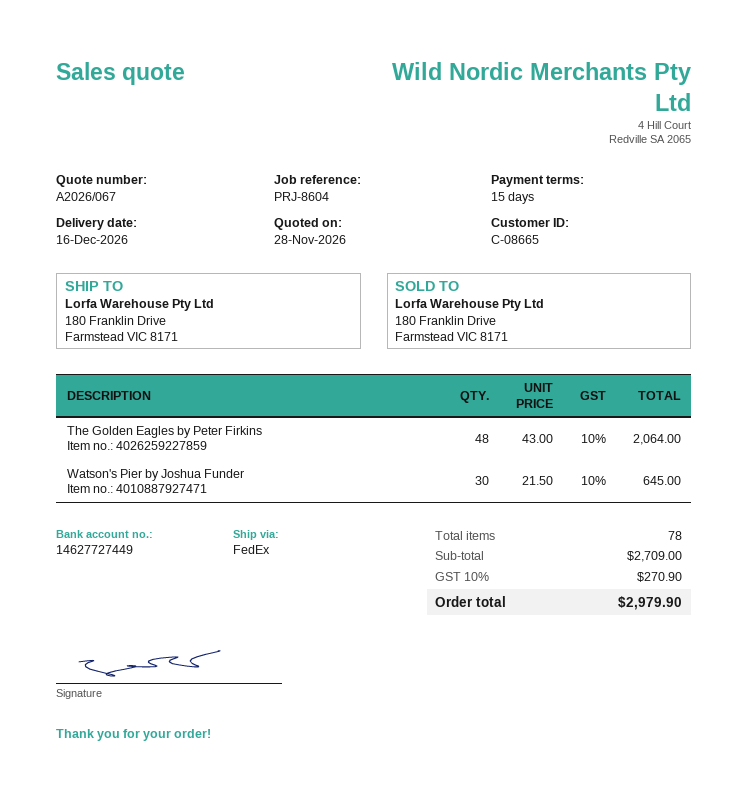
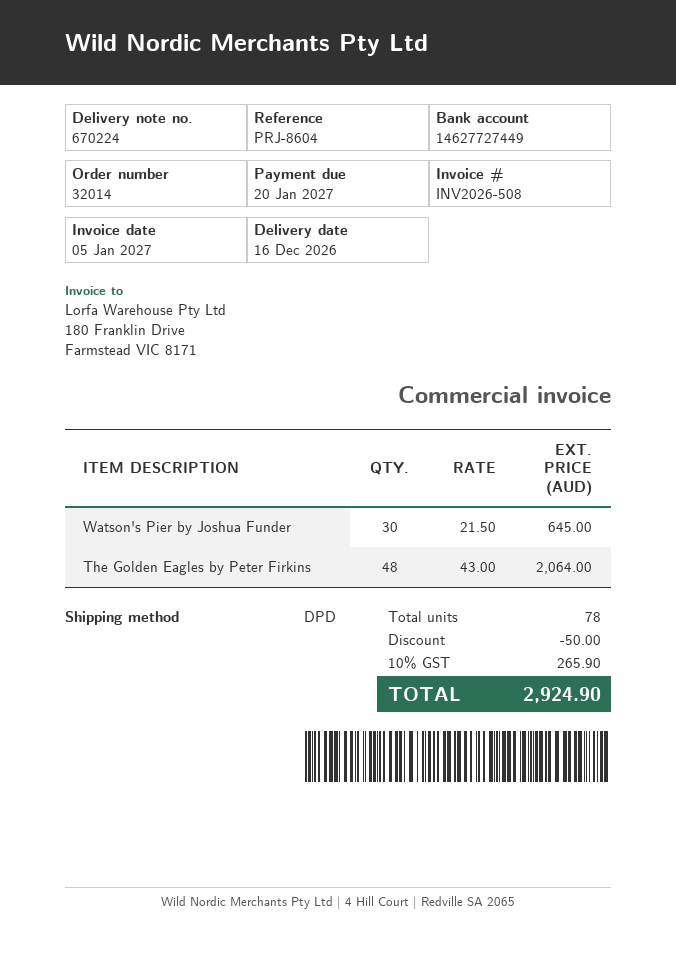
shipping method: FedEx -> DPD
discount: none -> 50.00
tax: 10% = 270.90 -> 10% = 265.90
total: 2979.90 -> 2924.90

